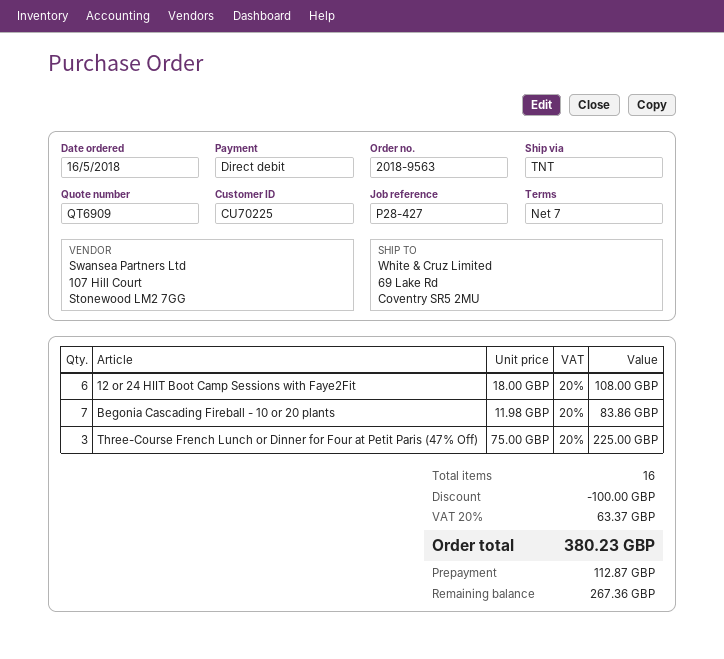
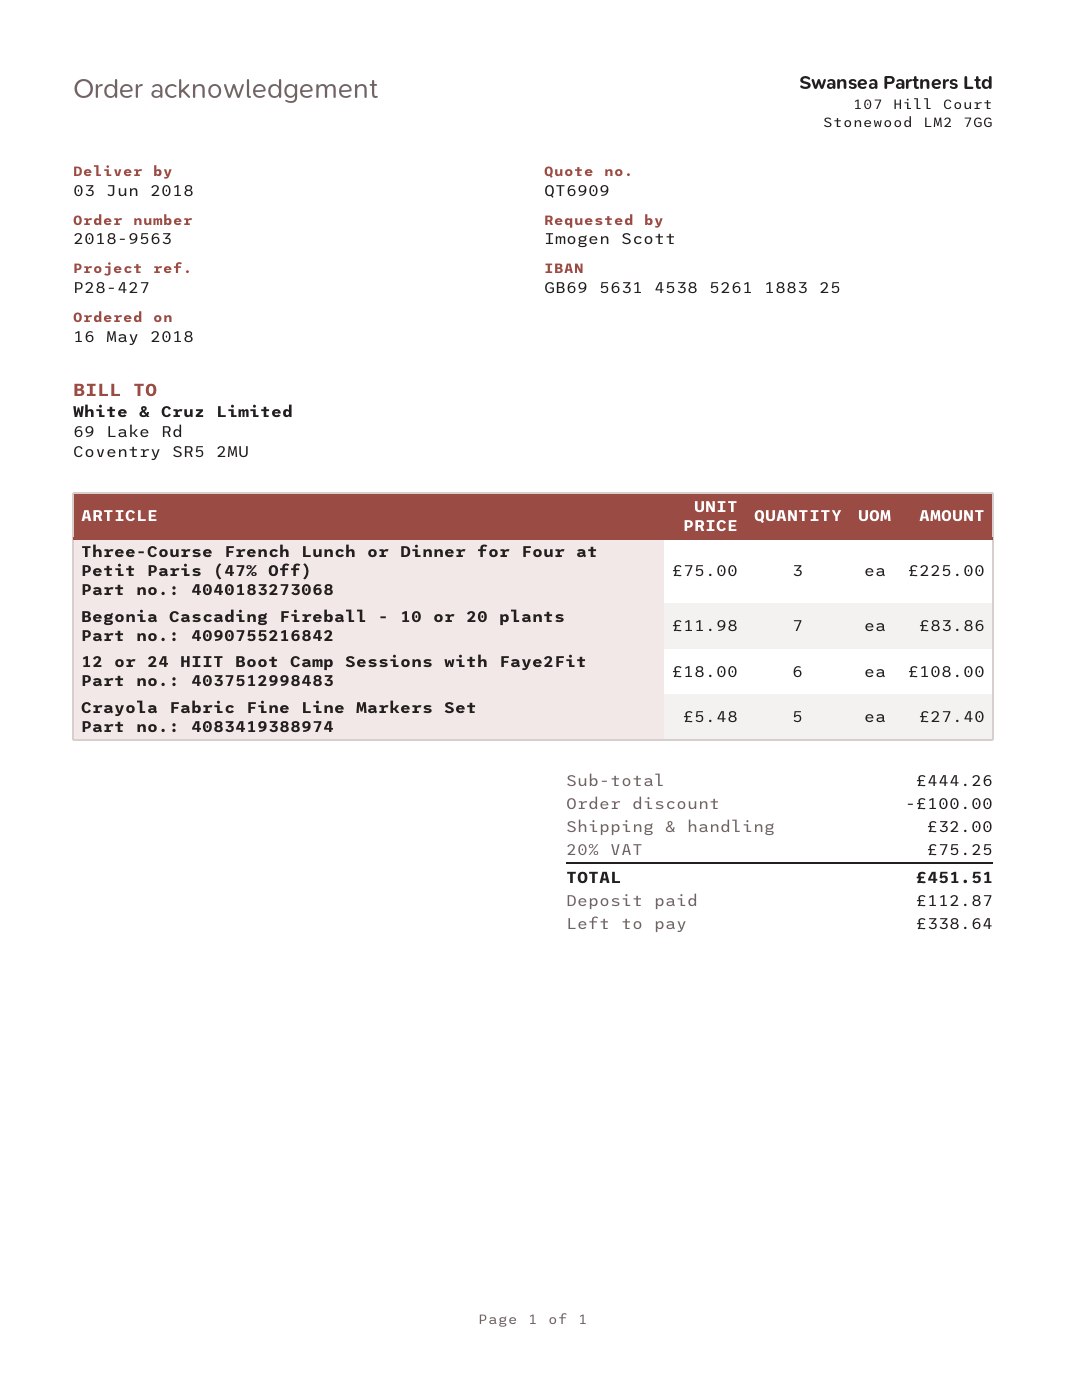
Crayola Fabric Fine Line Markers Set: none -> 5 x 5.48 = 27.40
shipping: none -> 32.00
tax: 20% = 63.37 -> 20% = 75.25
total: 380.23 -> 451.51
balance: 267.36 -> 338.64

